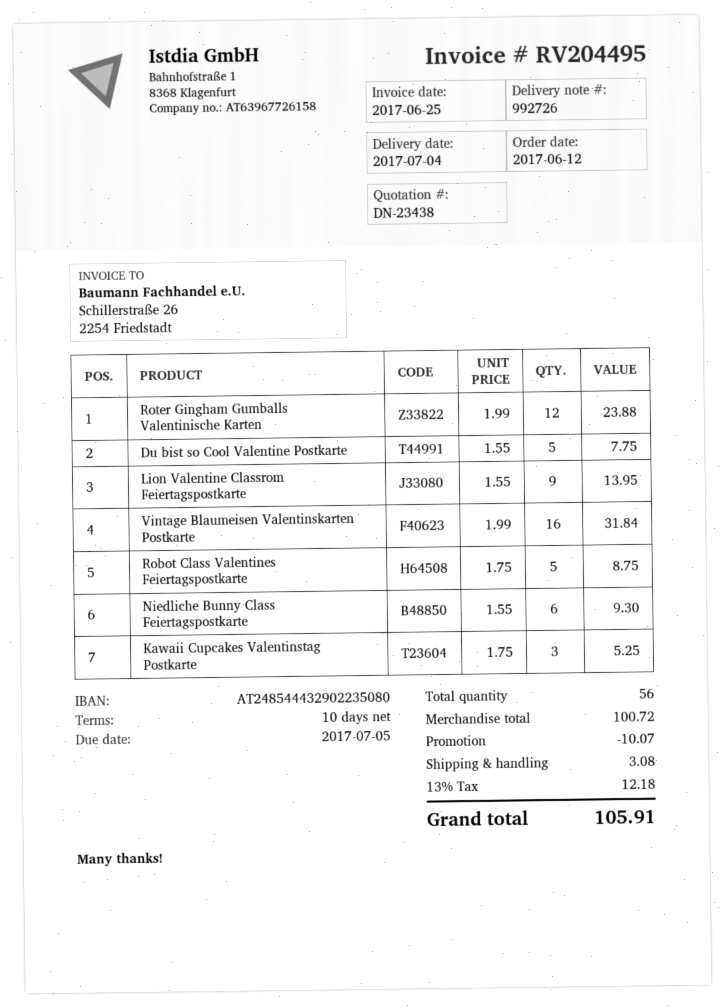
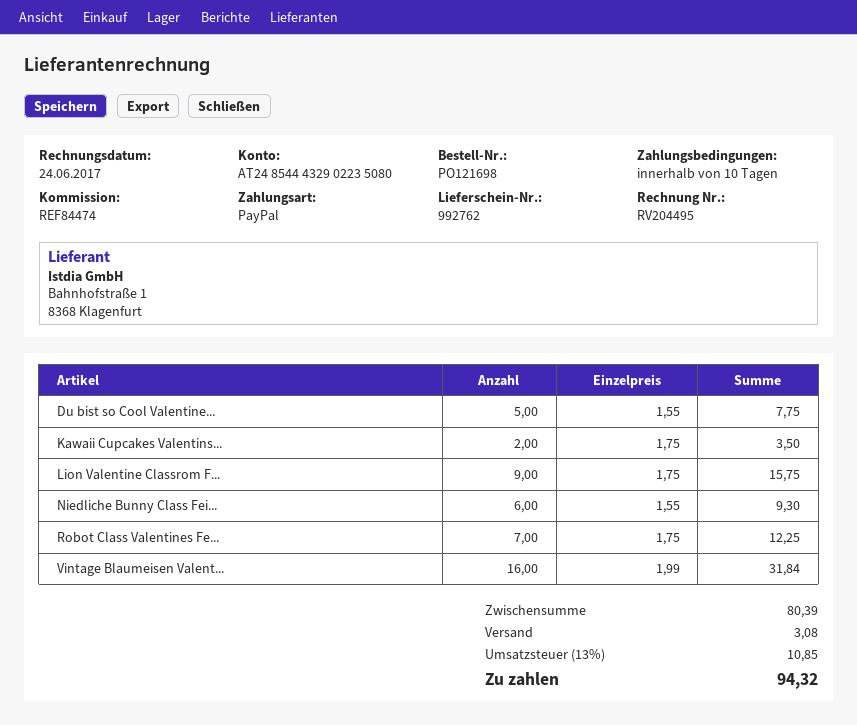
delivery note number: 992726 -> 992762
invoice date: 2017-06-25 -> 2017-06-24
Roter Gingham Gumballs Valentinische Karten: 12 x 1.99 = 23.88 -> none
Lion Valentine Classrom Feiertagspostkarte: 9 x 1.55 = 13.95 -> 9 x 1.75 = 15.75
Robot Class Valentines Feiertagspostkarte: 5 x 1.75 = 8.75 -> 7 x 1.75 = 12.25
Kawaii Cupcakes Valentinstag Postkarte: 3 x 1.75 = 5.25 -> 2 x 1.75 = 3.50
subtotal: 100.72 -> 80.39
discount: 10.07 -> none
tax: 13% = 12.18 -> 13% = 10.85
total: 105.91 -> 94.32

